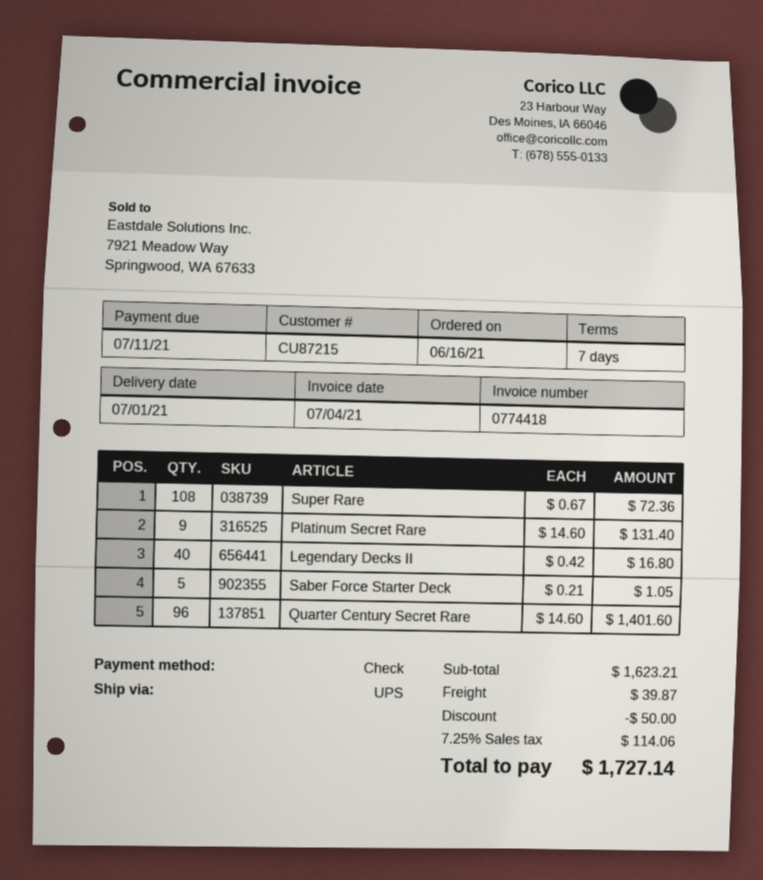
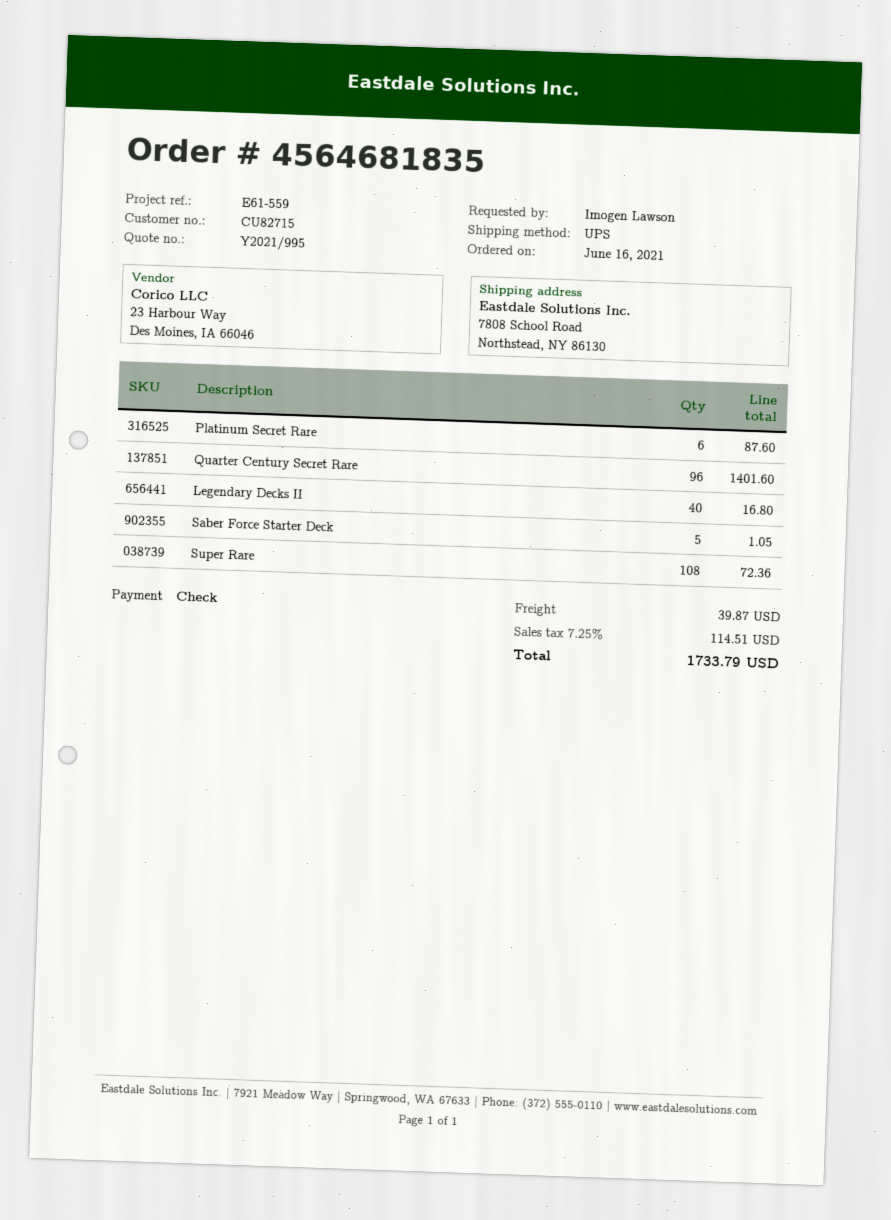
customer number: CU87215 -> CU82715
Platinum Secret Rare: 9 for 131.40 -> 6 for 87.60
discount: 50.00 -> none
tax: 7.25% = 114.06 -> 7.25% = 114.51
total: 1727.14 -> 1733.79

